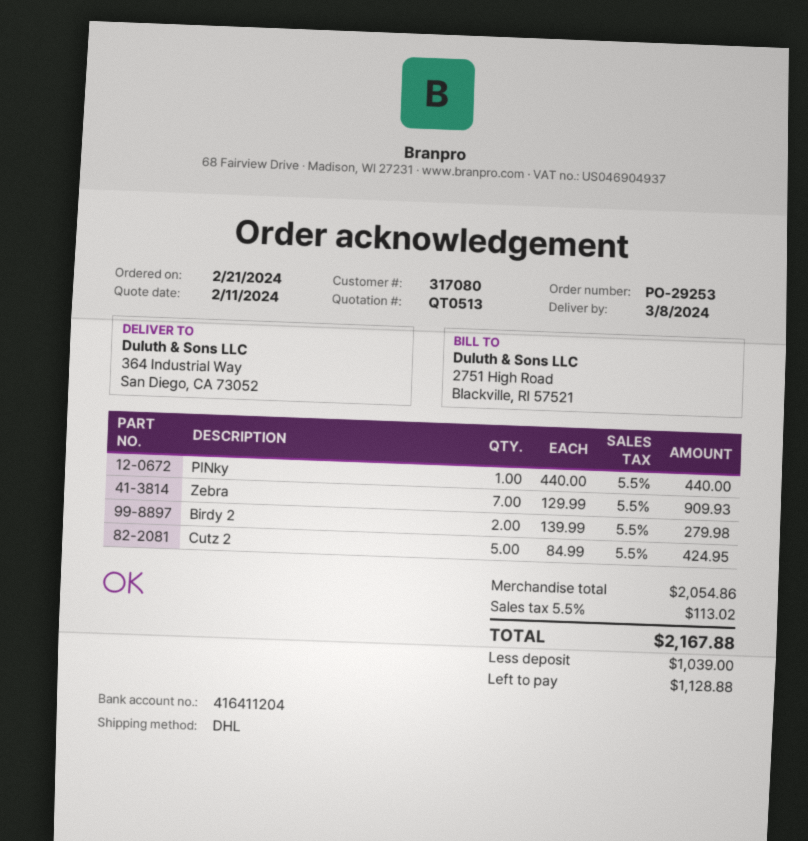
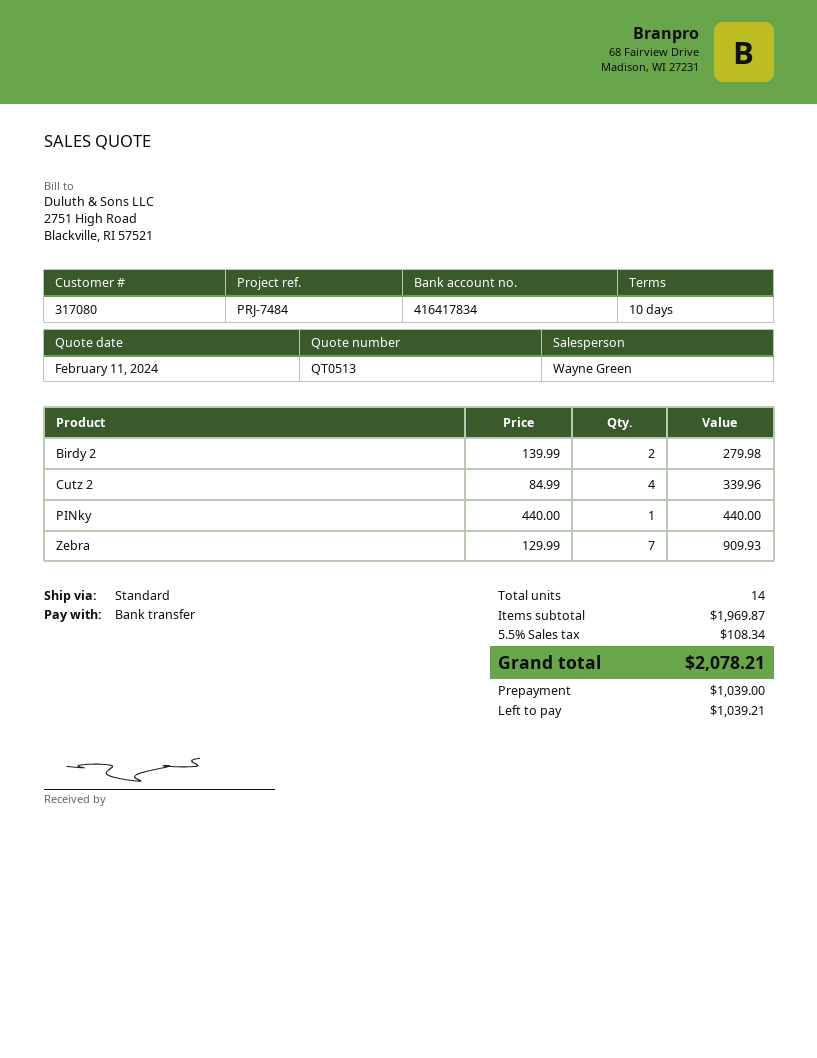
bank account: 416411204 -> 416417834
shipping method: DHL -> standard
Cutz 2: 5 x 84.99 = 424.95 -> 4 x 84.99 = 339.96
subtotal: 2054.86 -> 1969.87
tax: 5.5% = 113.02 -> 5.5% = 108.34
total: 2167.88 -> 2078.21
balance: 1128.88 -> 1039.21

